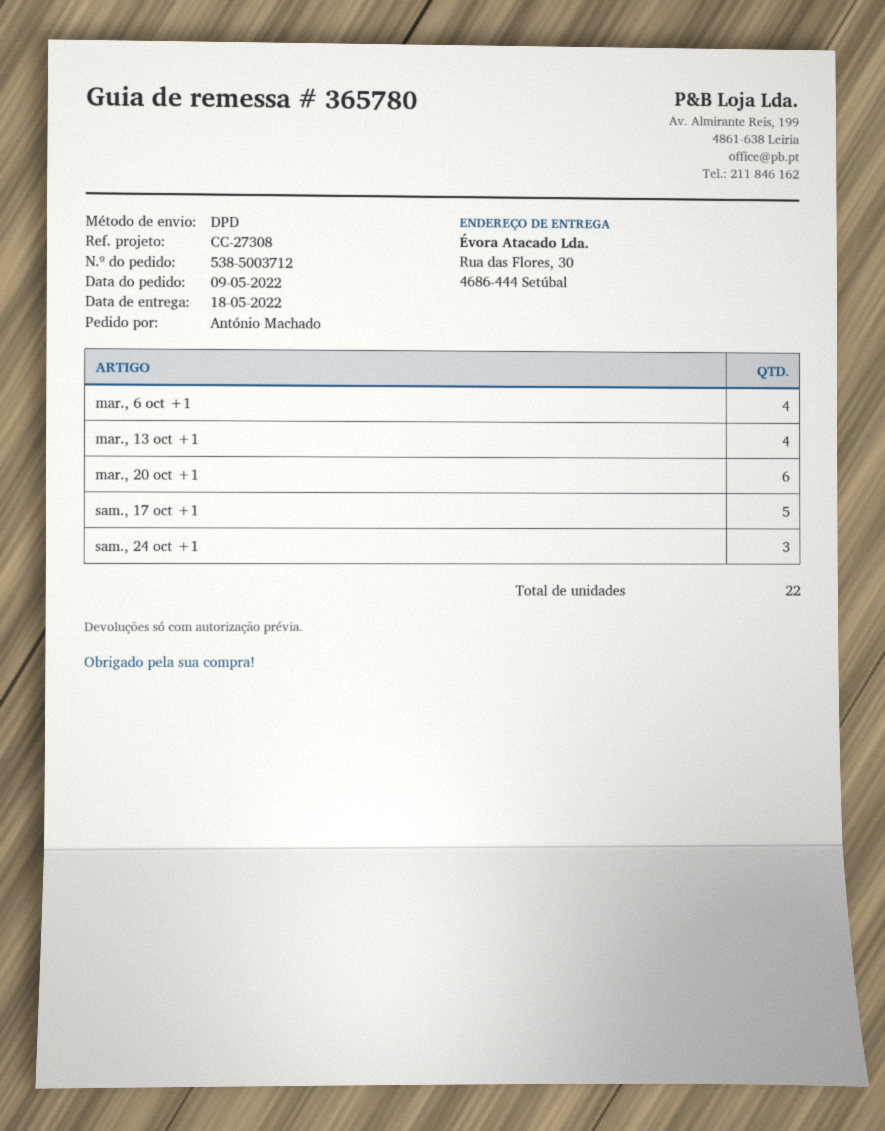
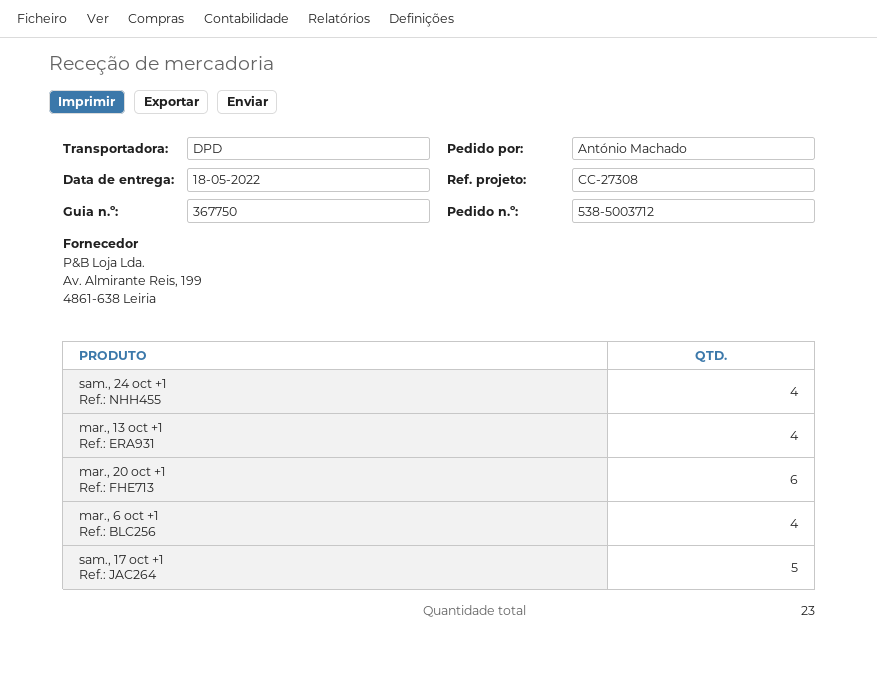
delivery note number: 365780 -> 367750
sam., 24 oct +1: 3 -> 4
total quantity: 22 -> 23

